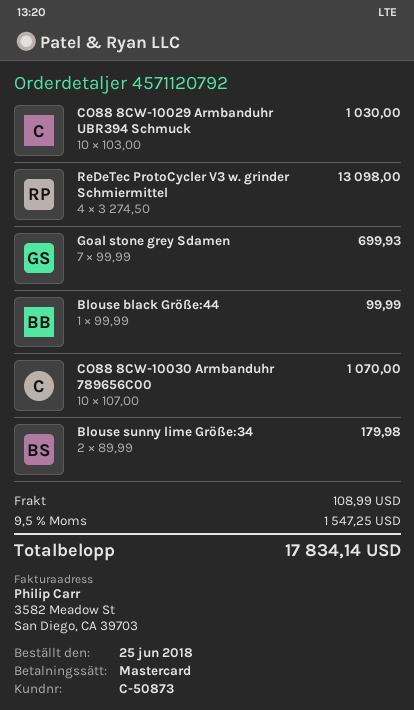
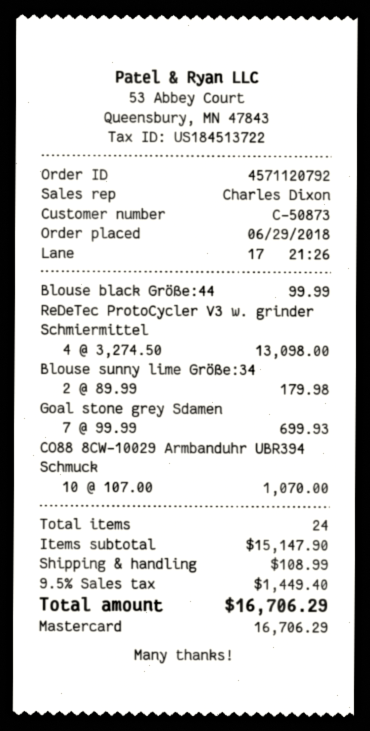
order date: 2018-06-25 -> 2018-06-29
CO88 8CW-10029 Armbanduhr UBR394 Schmuck: 10 x 103.00 = 1030.00 -> 10 x 107.00 = 1070.00
CO88 8CW-10030 Armbanduhr 789656C00: 10 x 107.00 = 1070.00 -> none
tax: 9.5% = 1547.25 -> 9.5% = 1449.40
total: 17834.14 -> 16706.29

